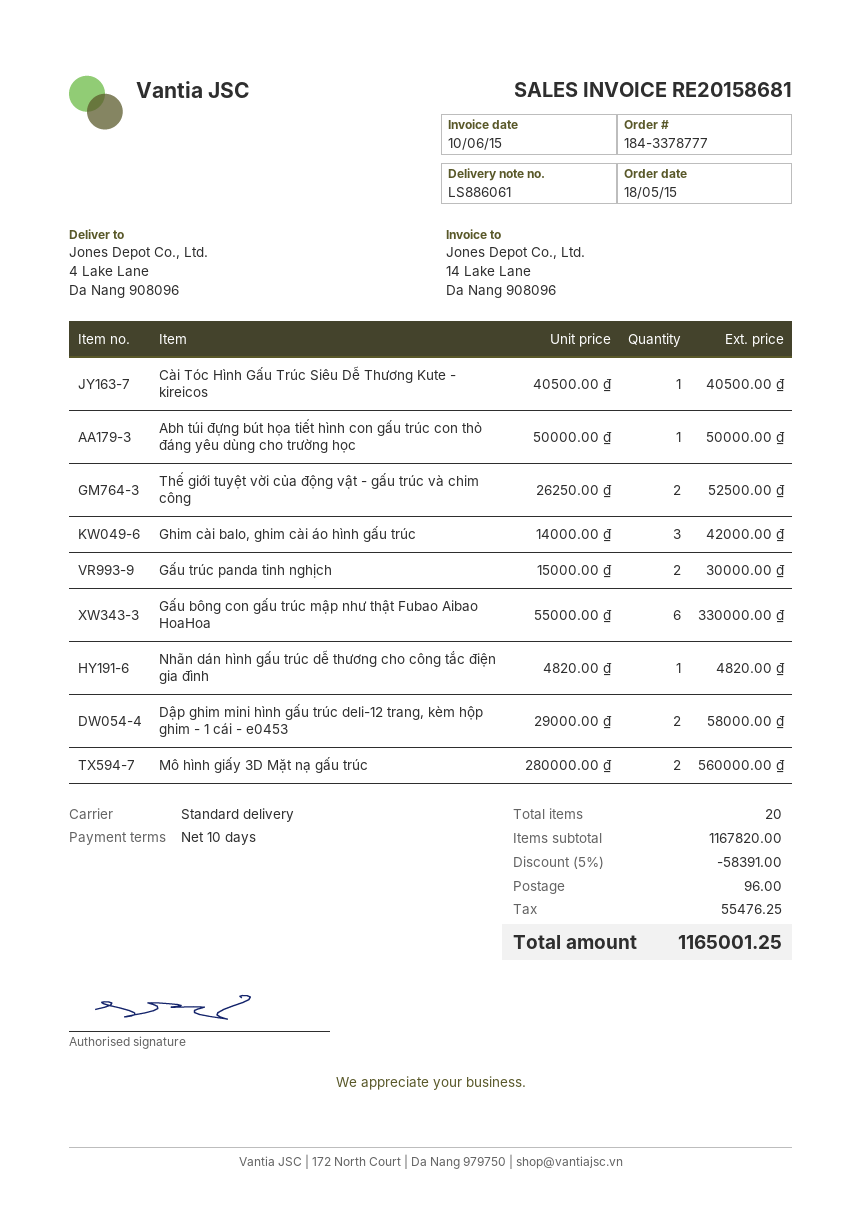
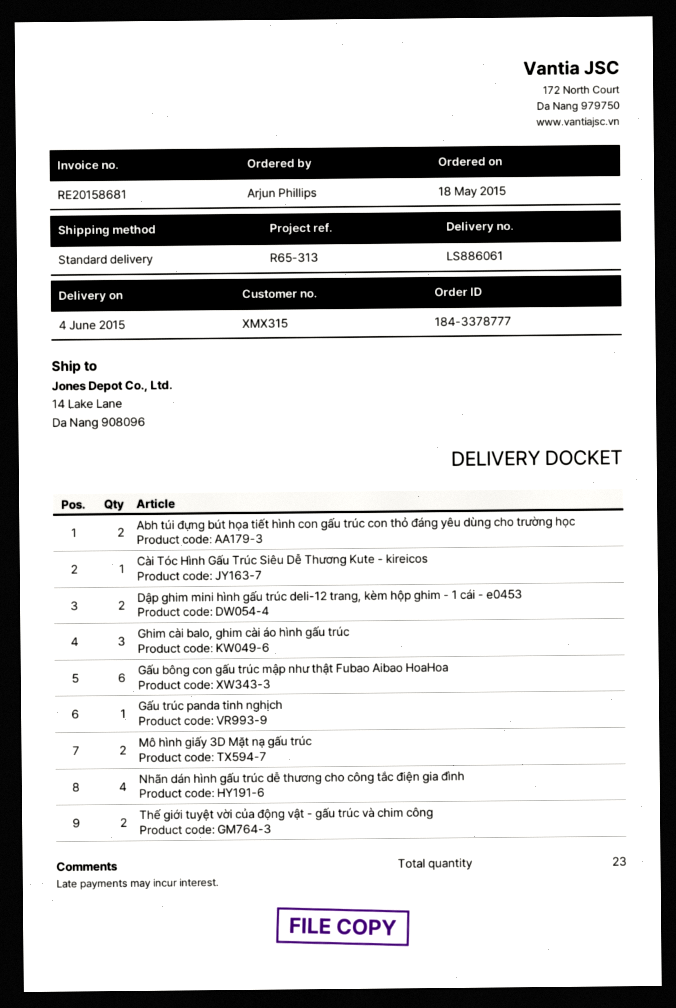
ship to: 4 Lake Lane, Da Nang 908096 -> 14 Lake Lane, Da Nang 908096
Abh túi đựng bút họa tiết hình con gấu trúc con thỏ đáng yêu dùng cho trường học: 1 -> 2
Gấu trúc panda tinh nghịch: 2 -> 1
Nhãn dán hình gấu trúc dễ thương cho công tắc điện gia đình: 1 -> 4
total quantity: 20 -> 23

